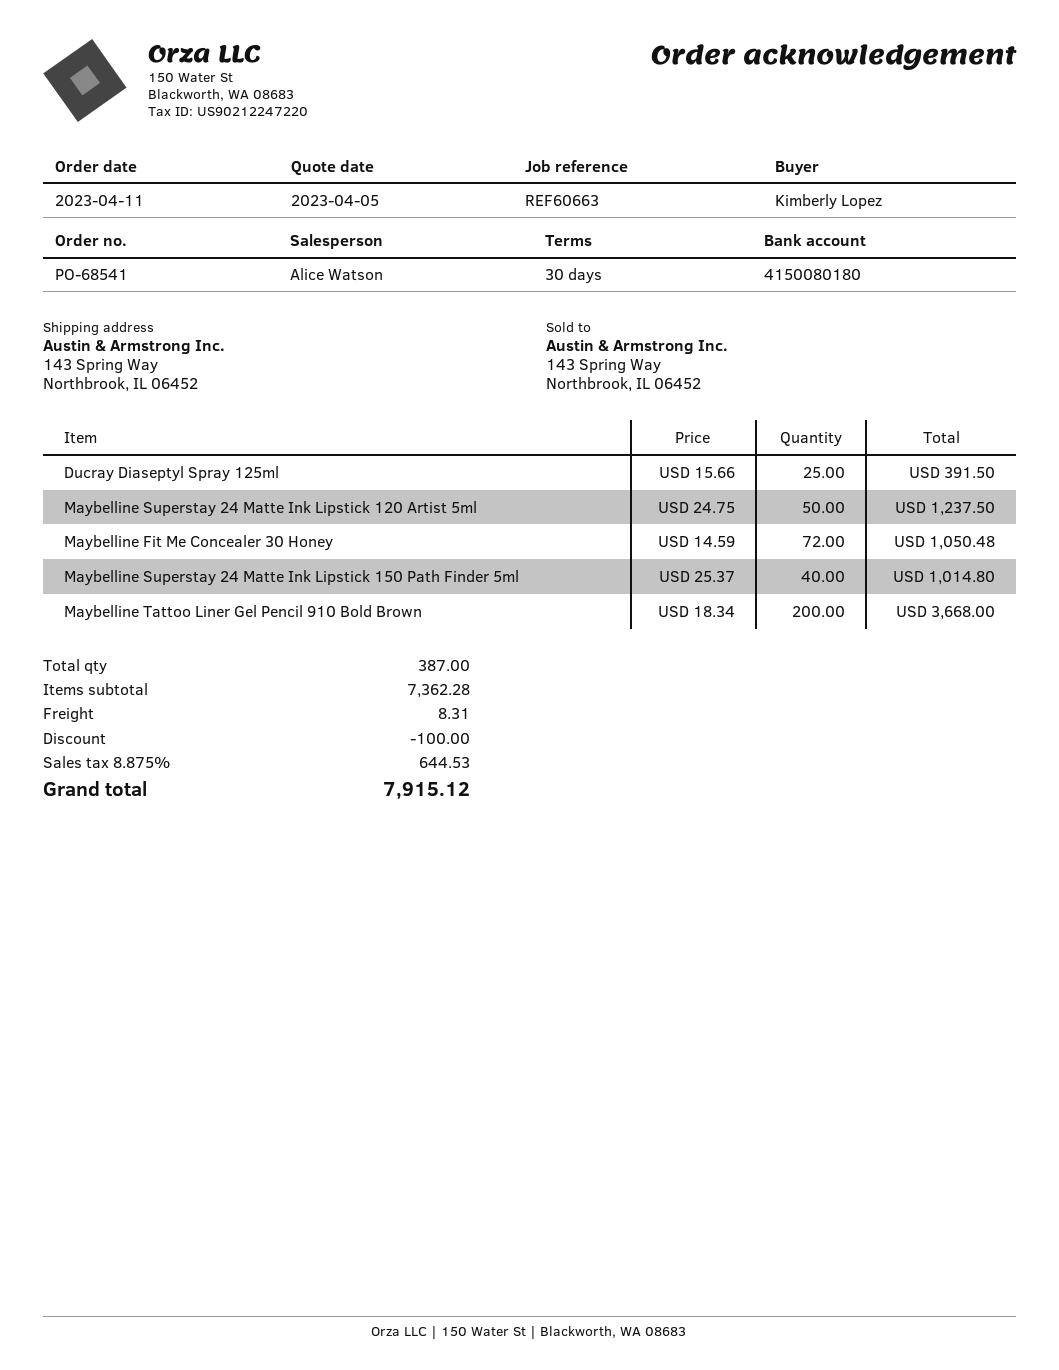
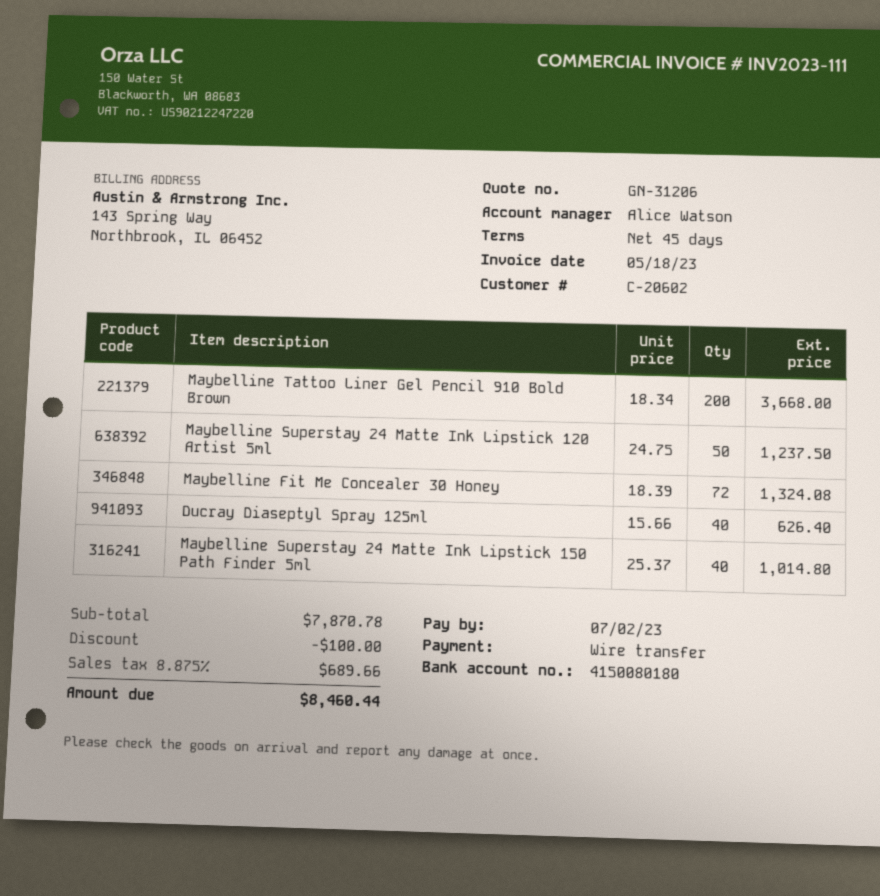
payment terms: 30 days -> 45 days
Ducray Diaseptyl Spray 125ml: 25 x 15.66 = 391.50 -> 40 x 15.66 = 626.40
Maybelline Fit Me Concealer 30 Honey: 72 x 14.59 = 1050.48 -> 72 x 18.39 = 1324.08
subtotal: 7362.28 -> 7870.78
shipping: 8.31 -> none
tax: 8.875% = 644.53 -> 8.875% = 689.66
total: 7915.12 -> 8460.44

